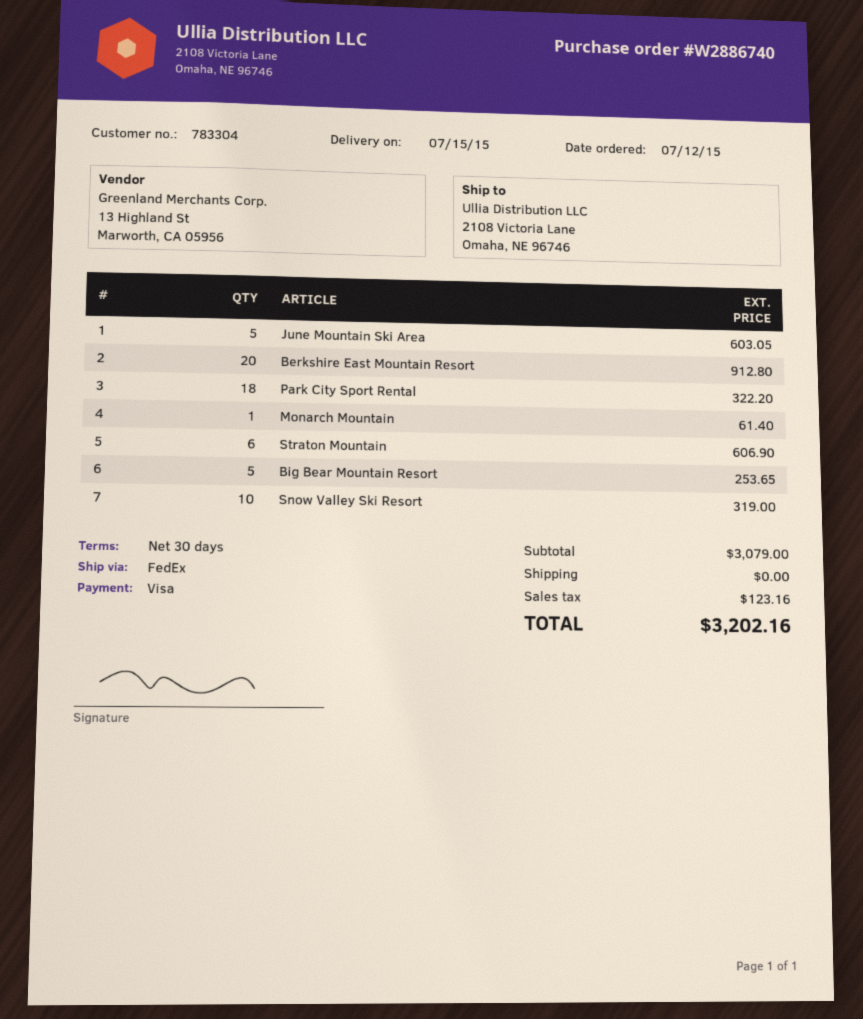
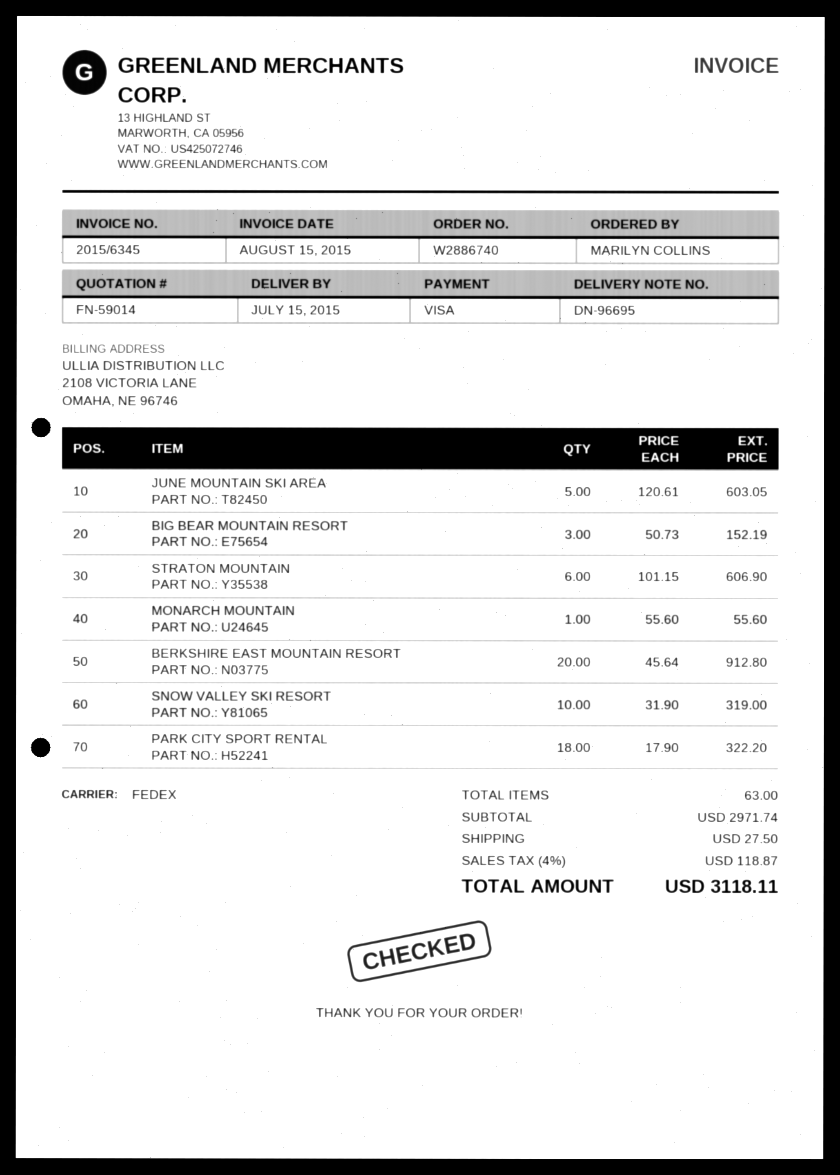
Monarch Mountain: 1 for 61.40 -> 1 for 55.60
Big Bear Mountain Resort: 5 for 253.65 -> 3 for 152.19
subtotal: 3079.00 -> 2971.74
shipping: 0.00 -> 27.50
tax: 123.16 -> 118.87
total: 3202.16 -> 3118.11

